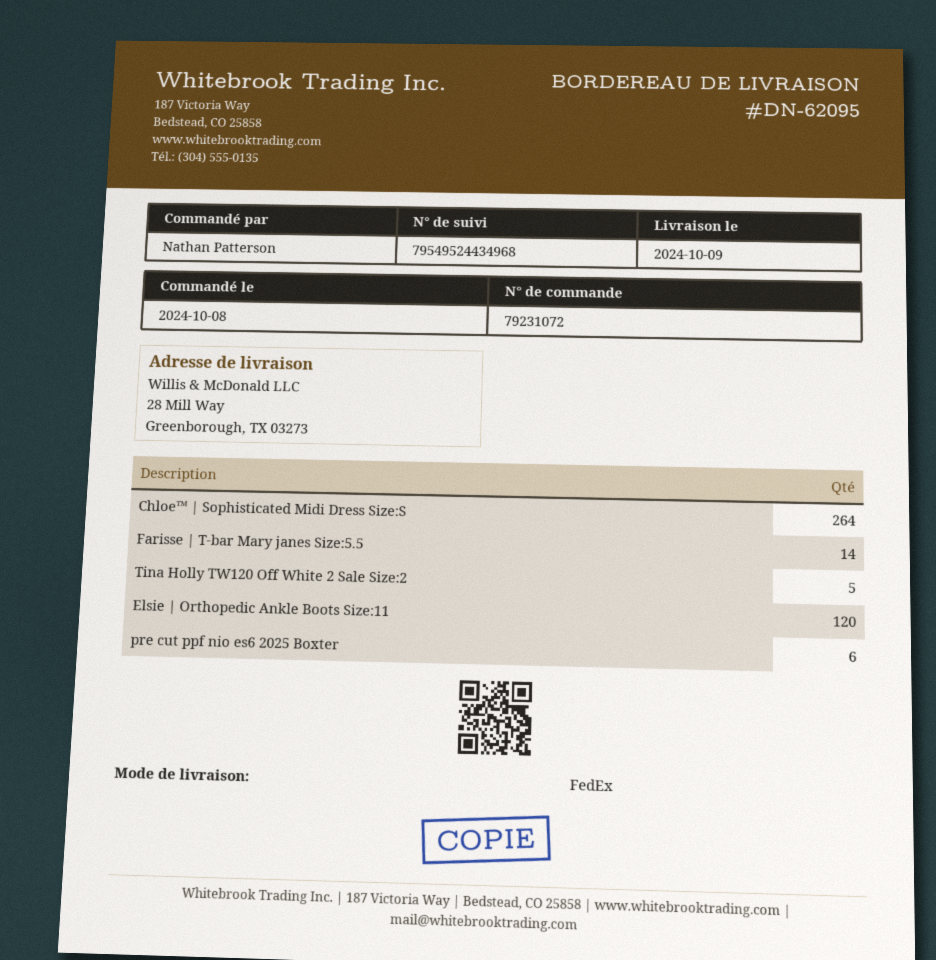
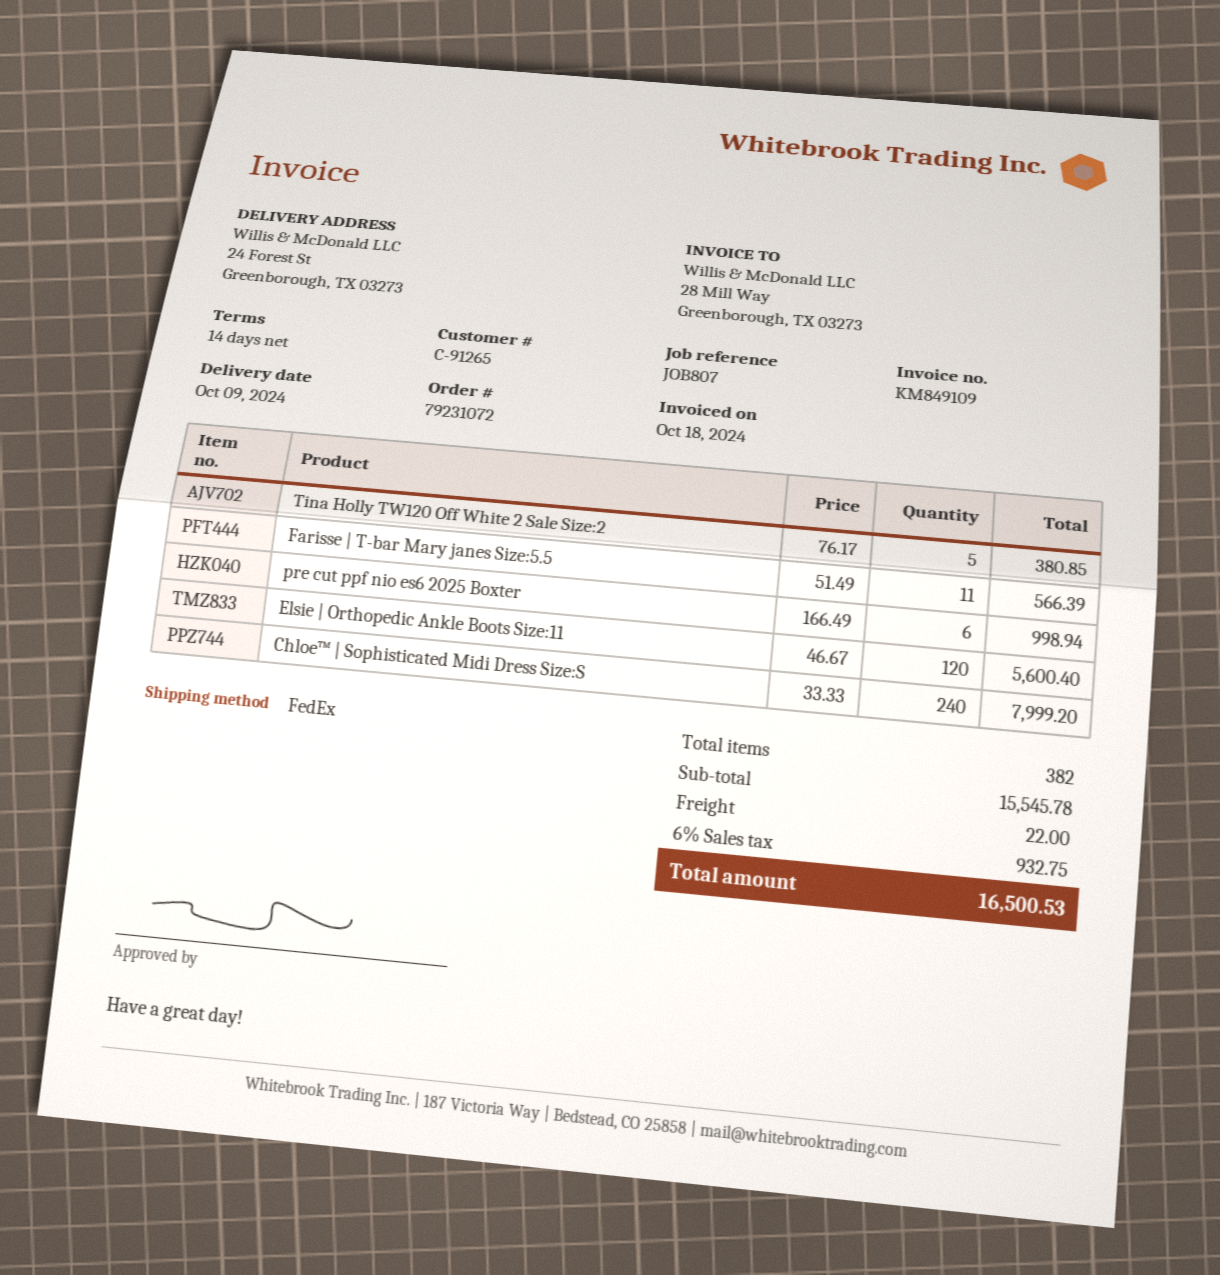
ship to: 28 Mill Way, Greenborough, TX 03273 -> 24 Forest St, Greenborough, TX 03273
Chloe™ | Sophisticated Midi Dress Size:S: 264 -> 240
Farisse | T-bar Mary janes Size:5.5: 14 -> 11

